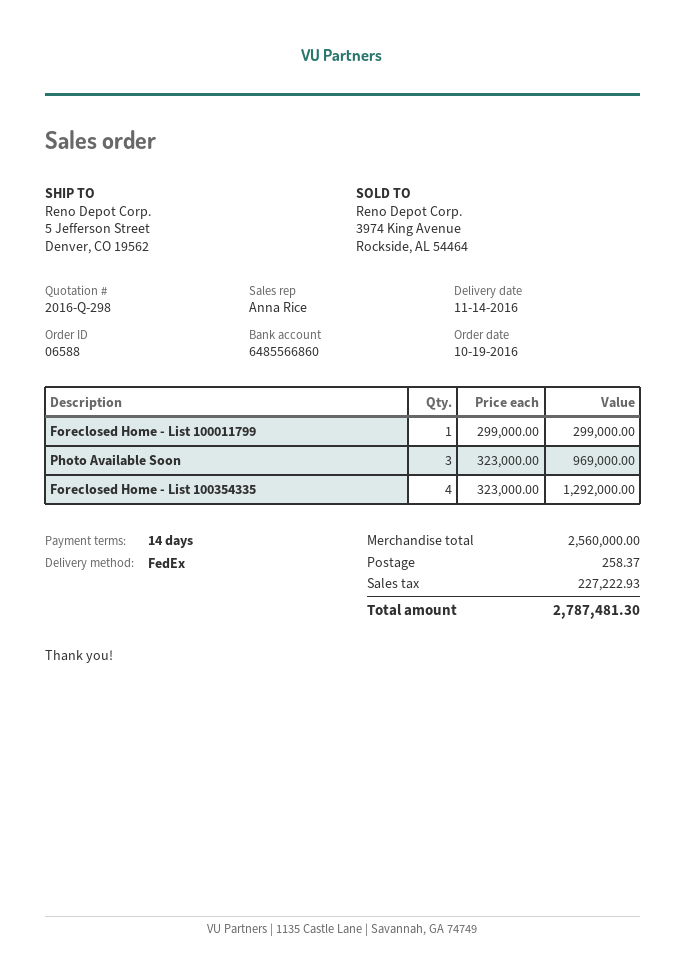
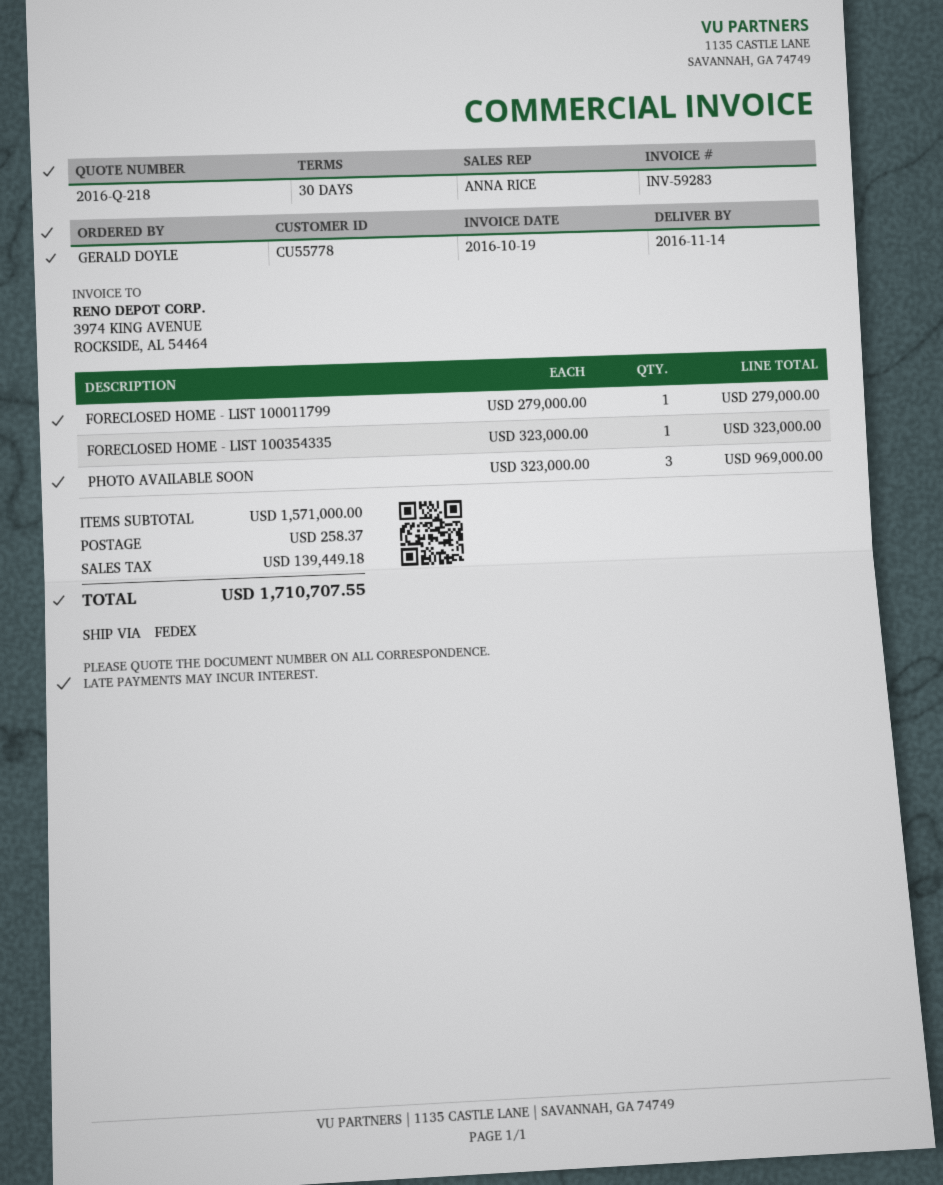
quote number: 2016-Q-298 -> 2016-Q-218
payment terms: 14 days -> 30 days
Foreclosed Home - List 100011799: 1 x 299000.00 = 299000.00 -> 1 x 279000.00 = 279000.00
Foreclosed Home - List 100354335: 4 x 323000.00 = 1292000.00 -> 1 x 323000.00 = 323000.00
subtotal: 2560000.00 -> 1571000.00
tax: 227222.93 -> 139449.18
total: 2787481.30 -> 1710707.55

